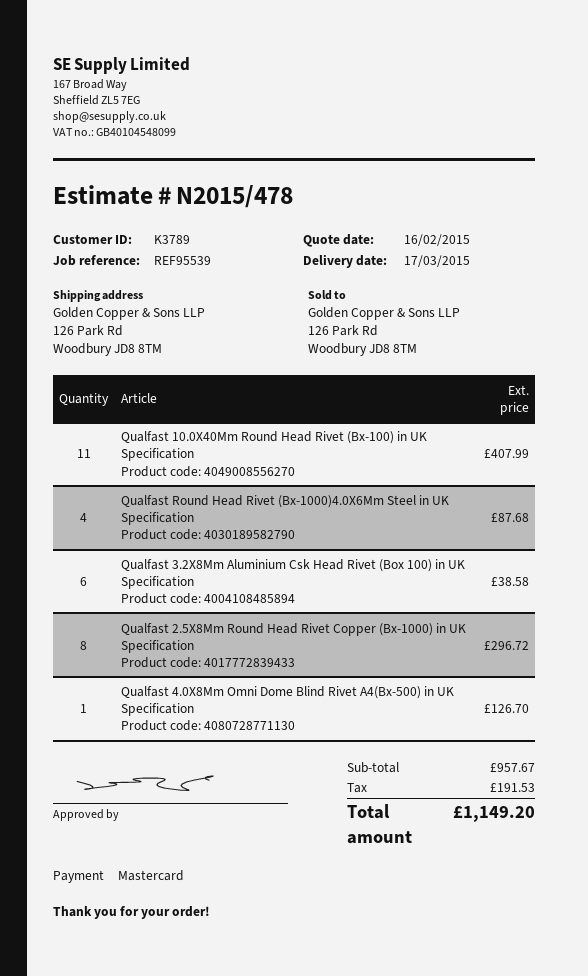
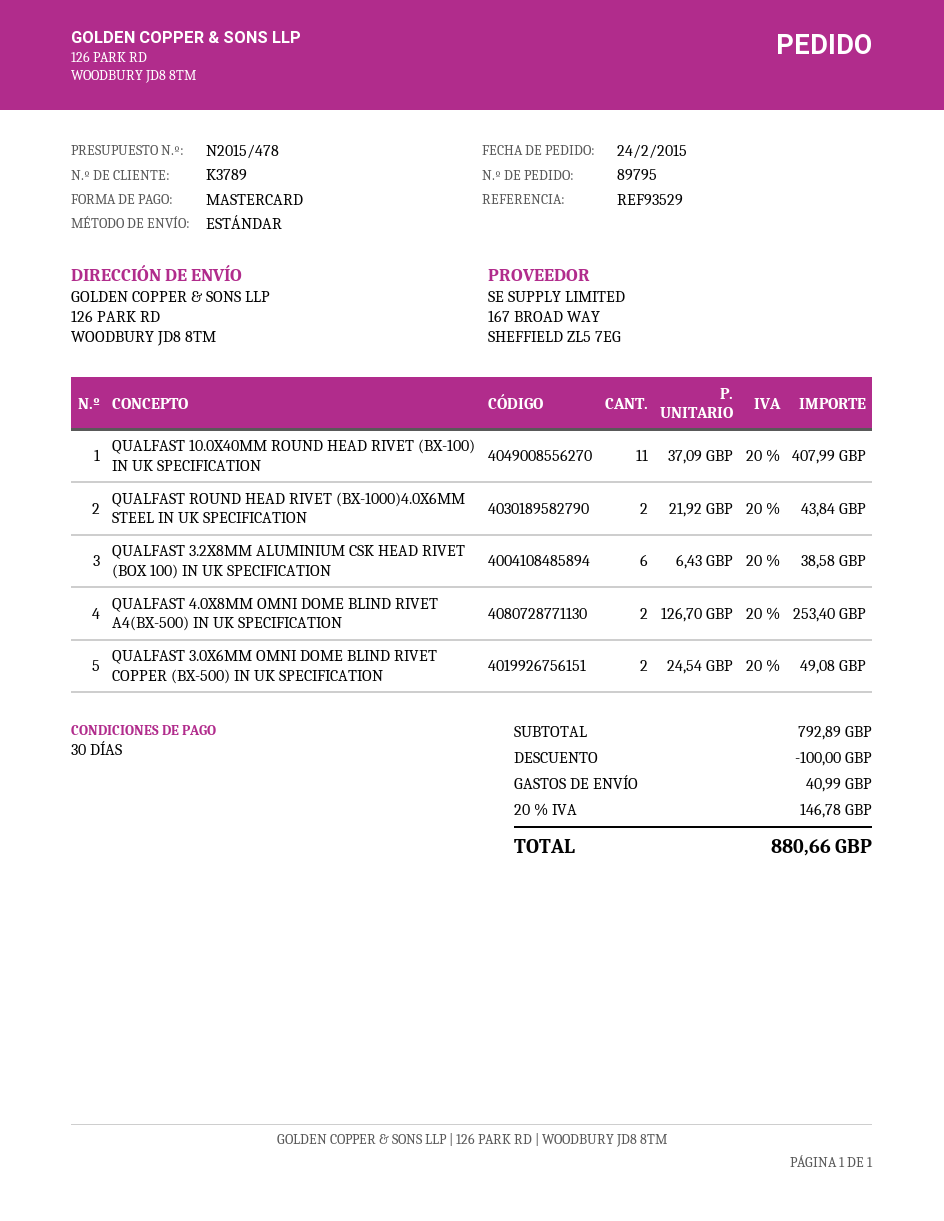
reference: REF95539 -> REF93529
Qualfast Round Head Rivet (Bx-1000)4.0X6Mm Steel in UK Specification: 4 for 87.68 -> 2 for 43.84
Qualfast 2.5X8Mm Round Head Rivet Copper (Bx-1000) in UK Specification: 8 for 296.72 -> none
Qualfast 4.0X8Mm Omni Dome Blind Rivet A4(Bx-500) in UK Specification: 1 for 126.70 -> 2 for 253.40
QUALFAST 3.0X6MM OMNI DOME BLIND RIVET COPPER (BX-500) IN UK SPECIFICATION: none -> 2 for 49.08
subtotal: 957.67 -> 792.89
discount: none -> 100.00
shipping: none -> 40.99
tax: 191.53 -> 146.78
total: 1149.20 -> 880.66

